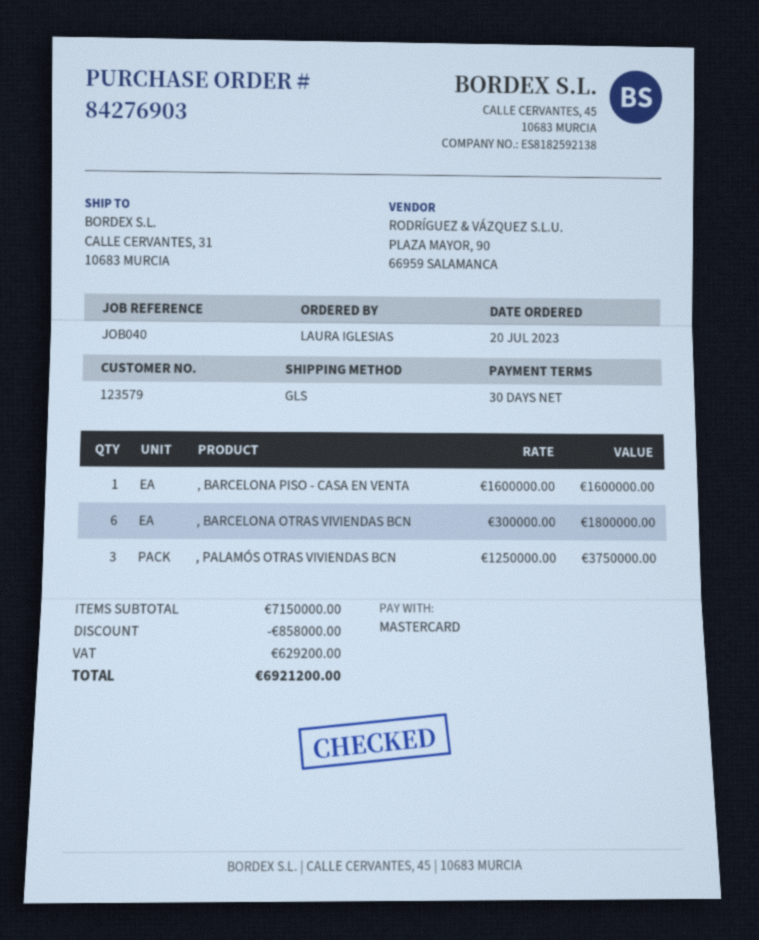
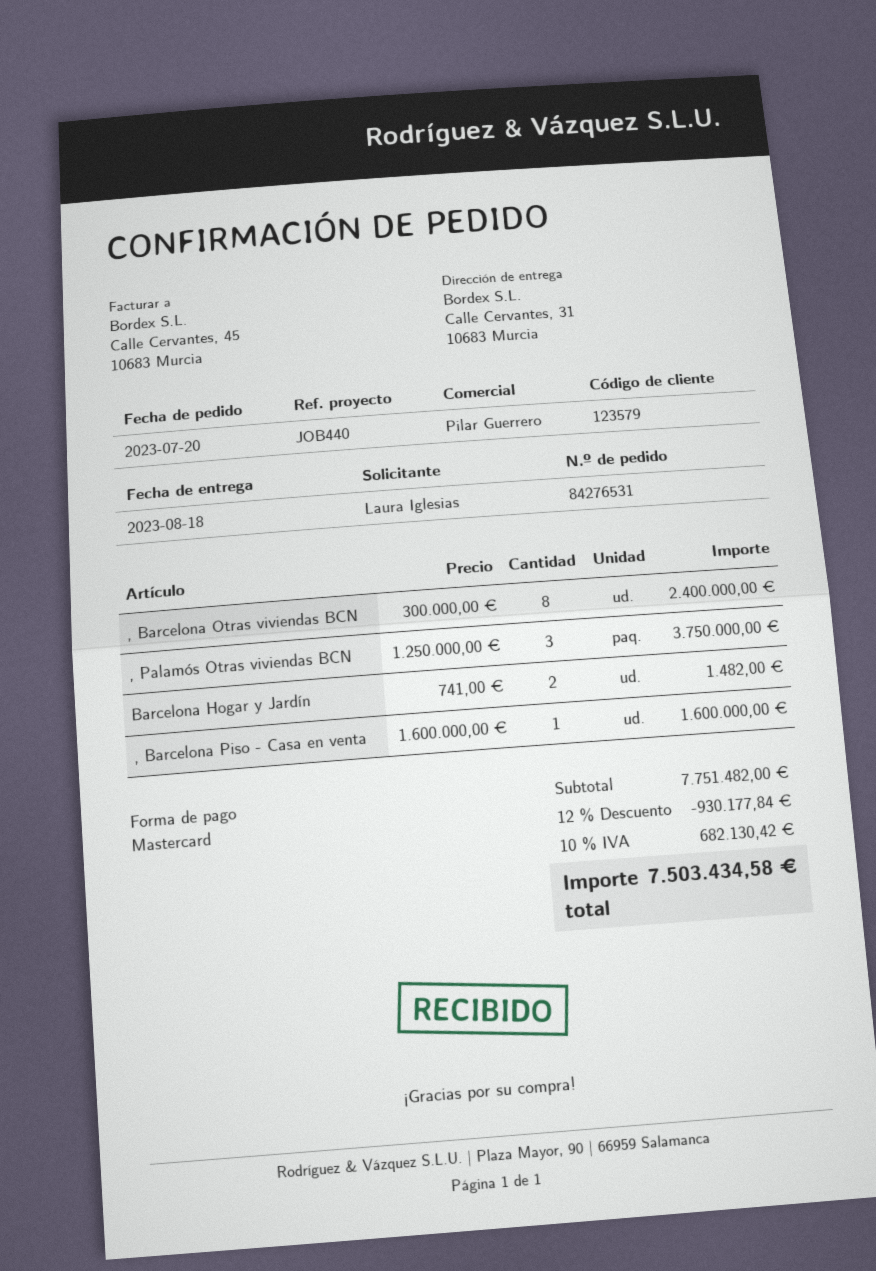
order number: 84276903 -> 84276531
reference: JOB040 -> JOB440
, BARCELONA OTRAS VIVIENDAS BCN: 6 x 300000.00 = 1800000.00 -> 8 x 300000.00 = 2400000.00
Barcelona Hogar y Jardín: none -> 2 x 741.00 = 1482.00
subtotal: 7150000.00 -> 7751482.00
discount: 858000.00 -> 930177.84
tax: 629200.00 -> 682130.42
total: 6921200.00 -> 7503434.58

